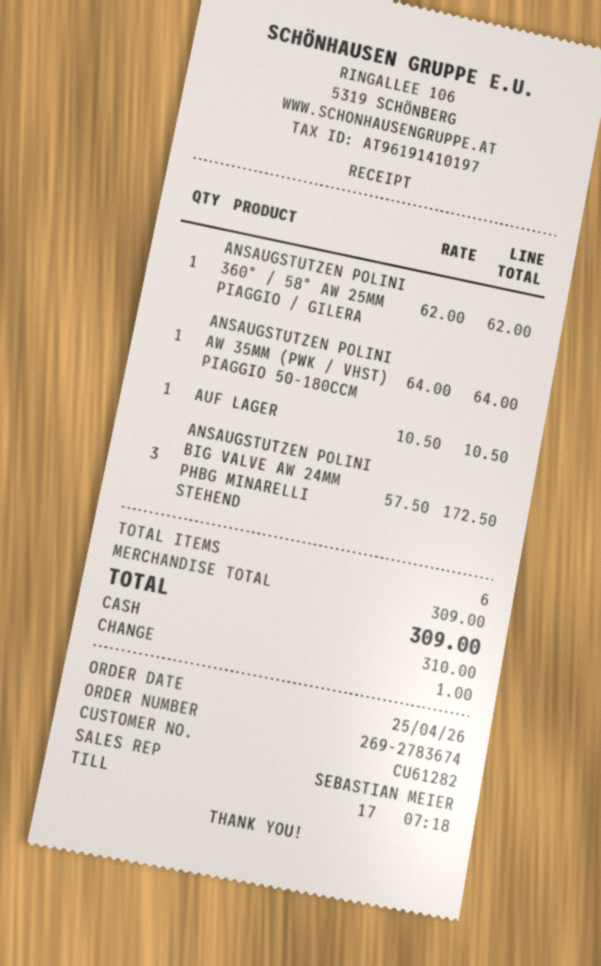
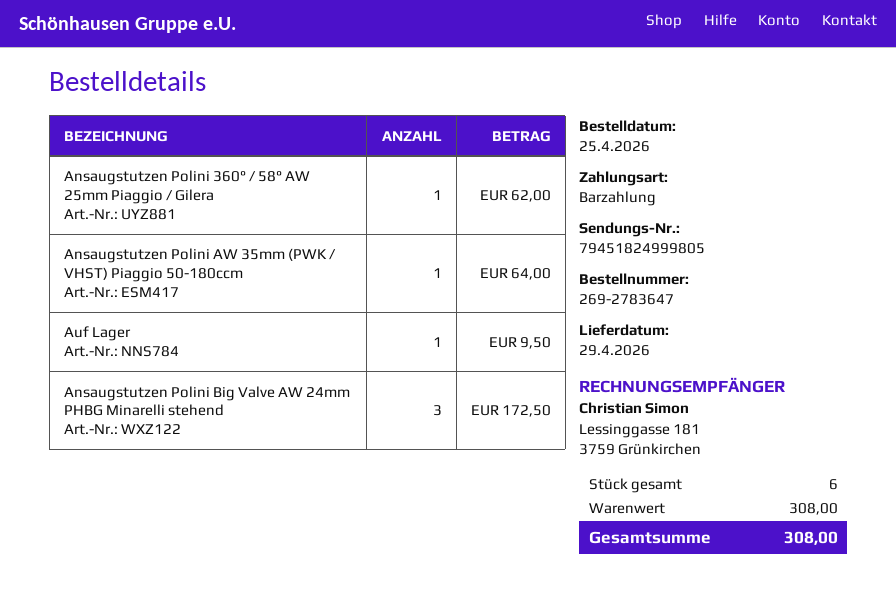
order number: 269-2783674 -> 269-2783647
AUF LAGER: 1 for 10.50 -> 1 for 9.50
subtotal: 309.00 -> 308.00
total: 309.00 -> 308.00

